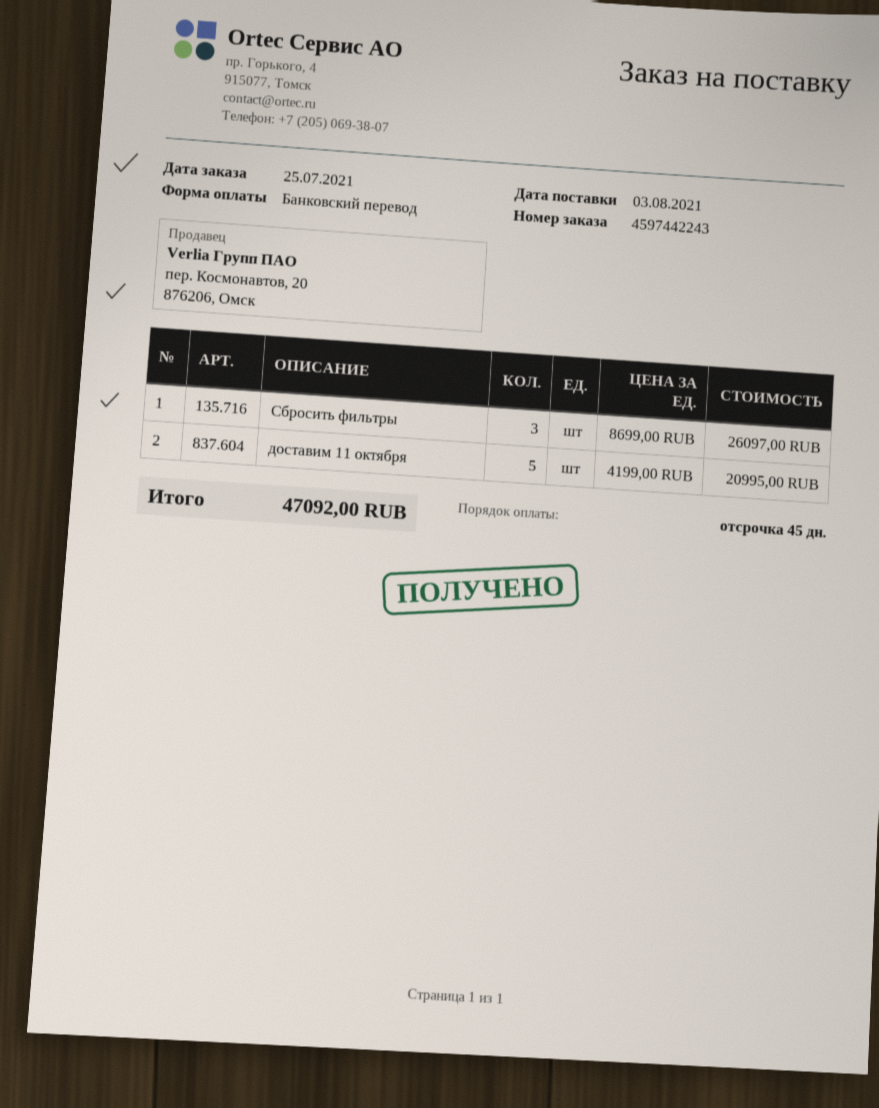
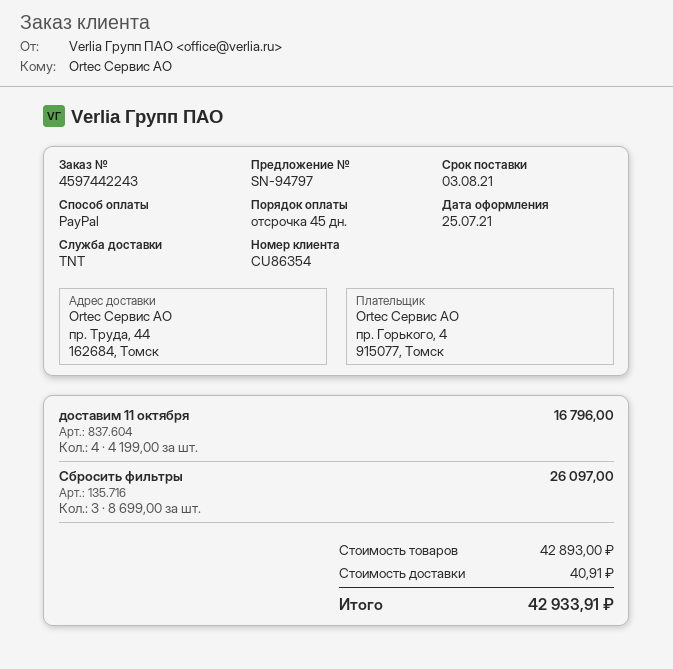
payment method: bank transfer -> PayPal
доставим 11 октября: 5 x 4199.00 = 20995.00 -> 4 x 4199.00 = 16796.00
shipping: none -> 40.91
total: 47092.00 -> 42933.91

